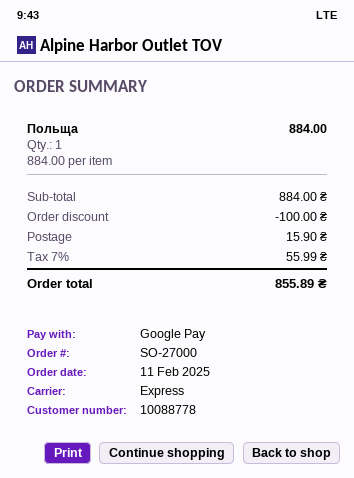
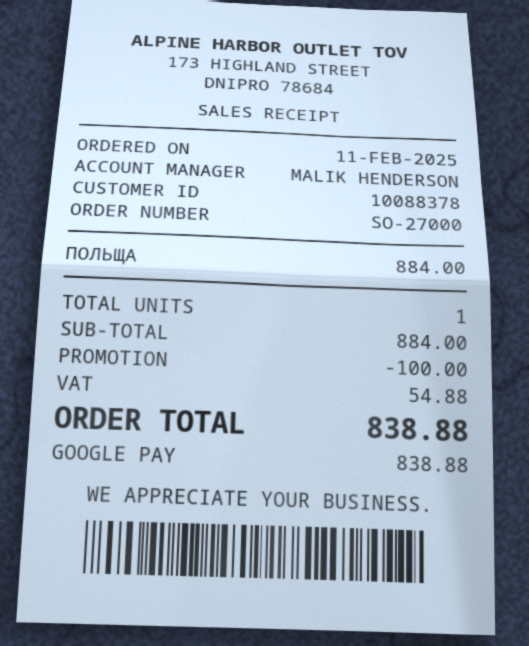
customer number: 10088778 -> 10088378
shipping: 15.90 -> none
tax: 55.99 -> 54.88
total: 855.89 -> 838.88

